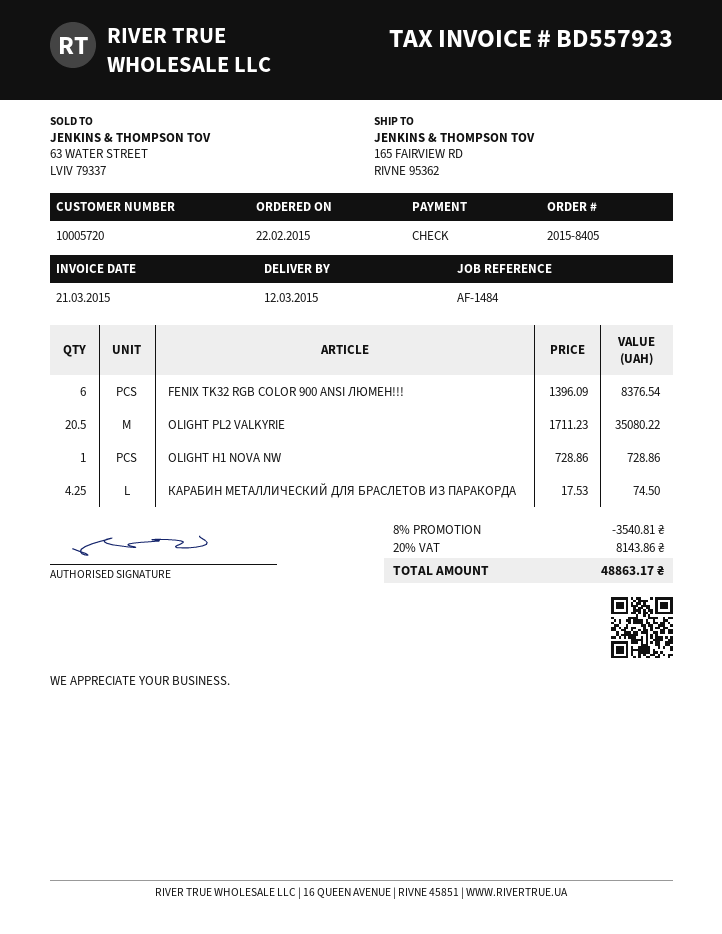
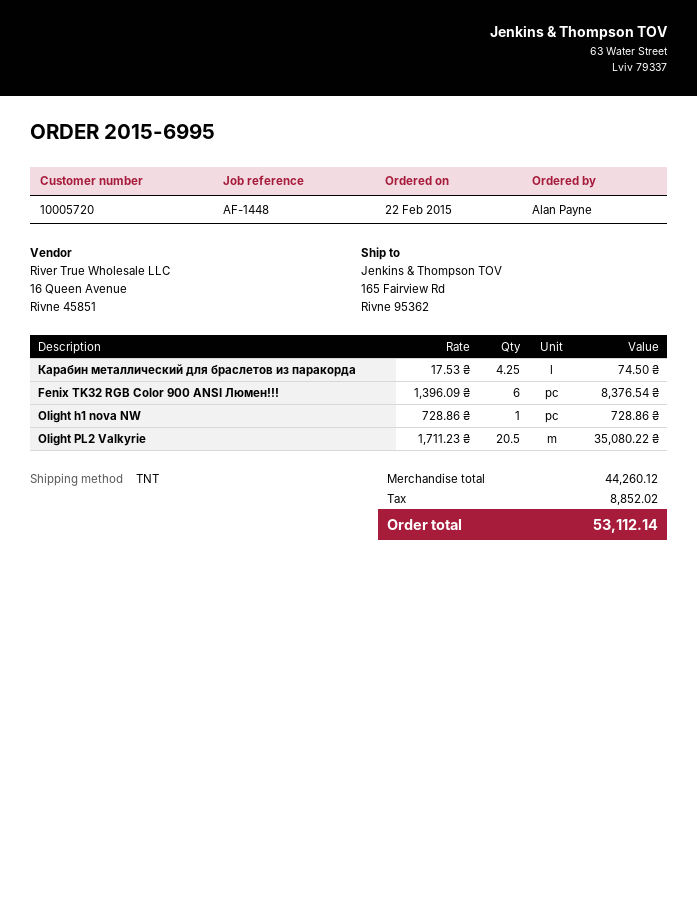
order number: 2015-8405 -> 2015-6995
reference: AF-1484 -> AF-1448
discount: 8% = 3540.81 -> none
tax: 8143.86 -> 8852.02
total: 48863.17 -> 53112.14

